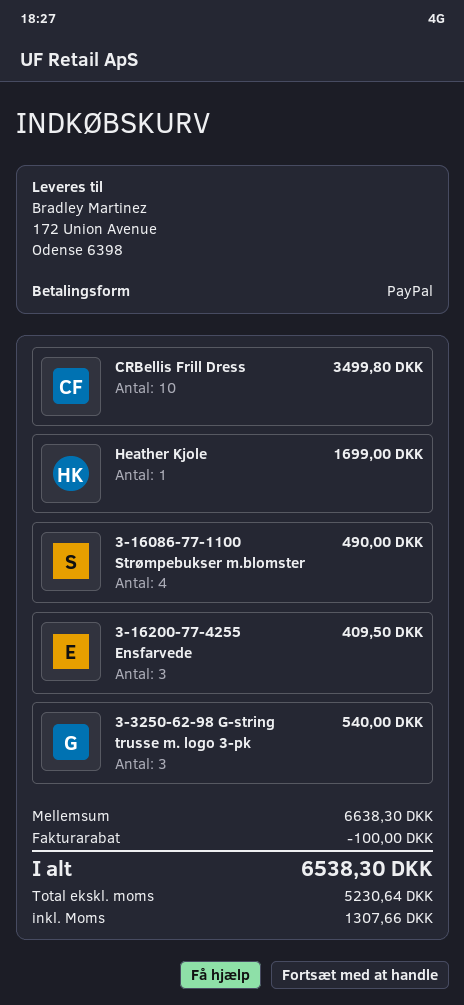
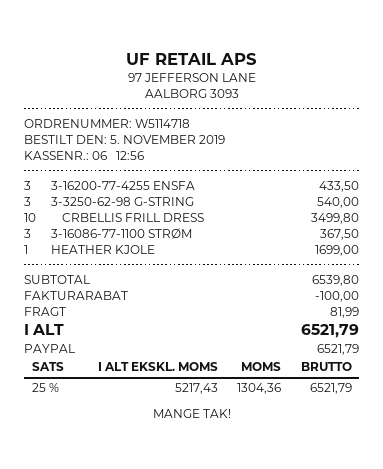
3-16086-77-1100 Strømpebukser m.blomster: 4 for 490.00 -> 3 for 367.50
3-16200-77-4255 Ensfarvede: 3 for 409.50 -> 3 for 433.50
subtotal: 6638.30 -> 6539.80
shipping: none -> 81.99
net: 5230.64 -> 5217.43
tax: 1307.66 -> 1304.36
total: 6538.30 -> 6521.79

